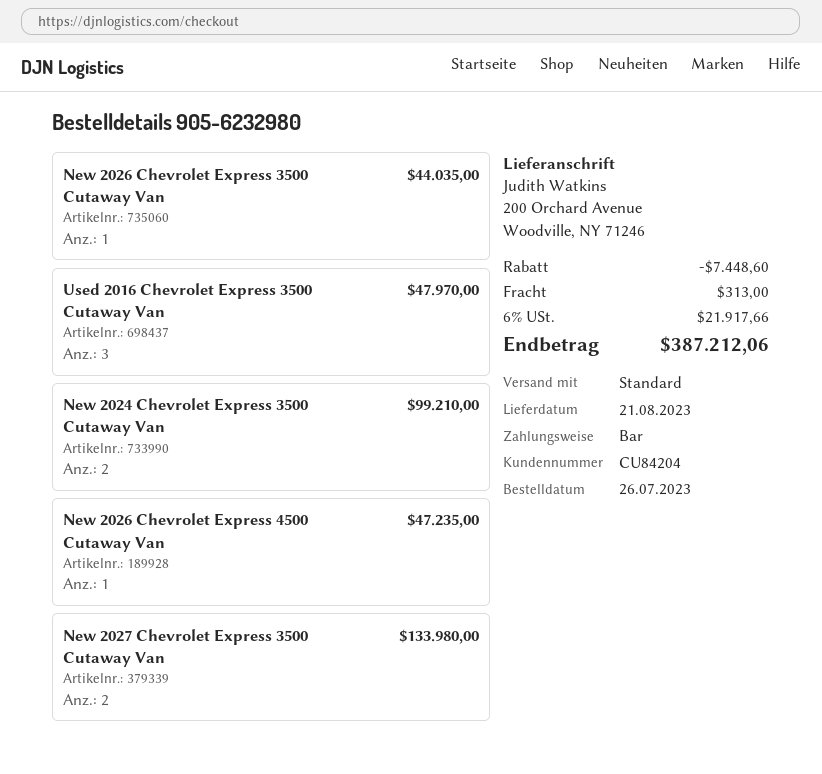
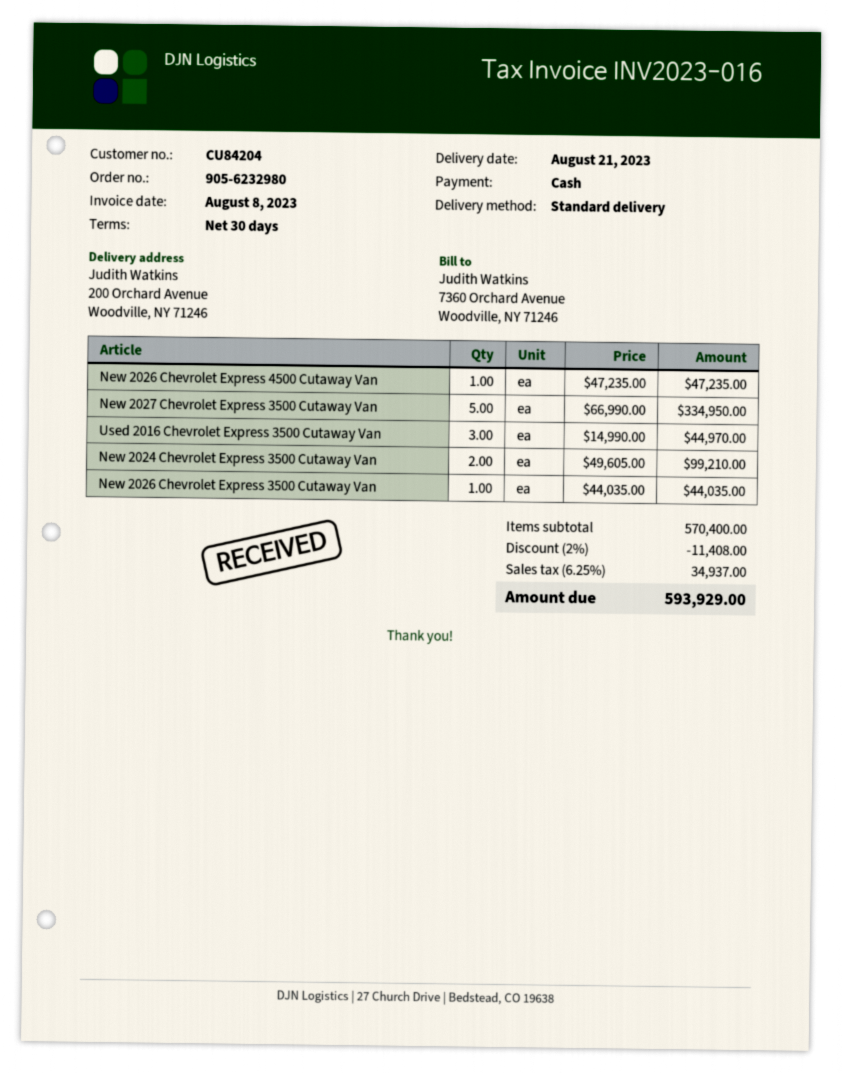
Used 2016 Chevrolet Express 3500 Cutaway Van: 3 for 47970.00 -> 3 for 44970.00
New 2027 Chevrolet Express 3500 Cutaway Van: 2 for 133980.00 -> 5 for 334950.00
discount: 7448.60 -> 11408.00
shipping: 313.00 -> none
tax: 6% = 21917.66 -> 6.25% = 34937.00
total: 387212.06 -> 593929.00

